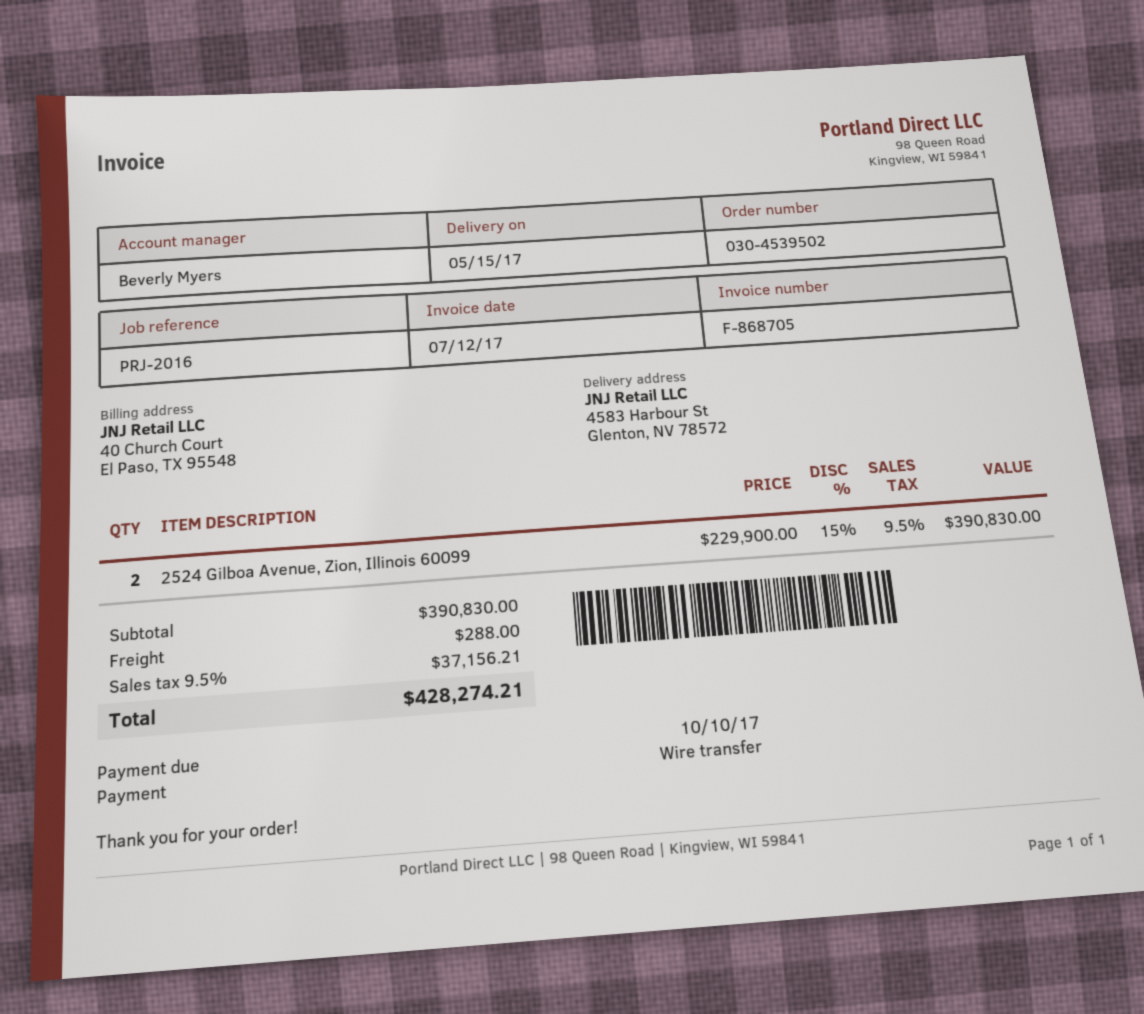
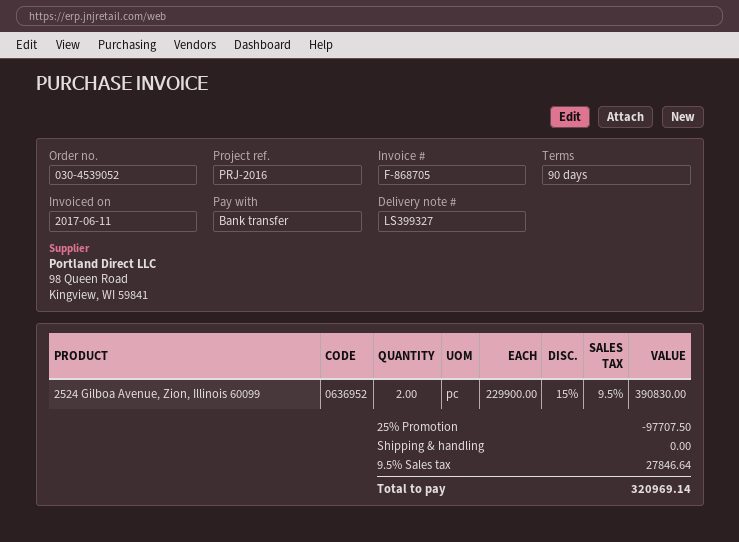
order number: 030-4539502 -> 030-4539052
invoice date: 2017-07-12 -> 2017-06-11
discount: none -> 25% = 97707.50
shipping: 288.00 -> 0.00
tax: 9.5% = 37156.21 -> 9.5% = 27846.64
total: 428274.21 -> 320969.14

